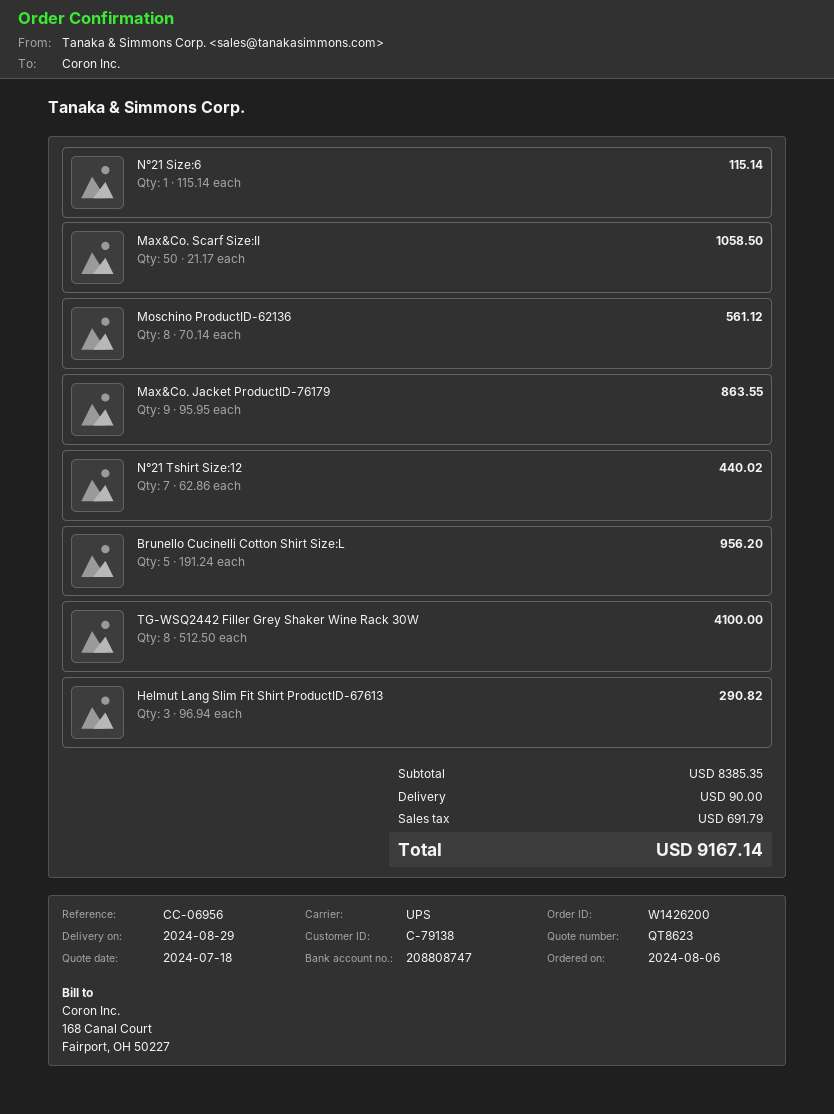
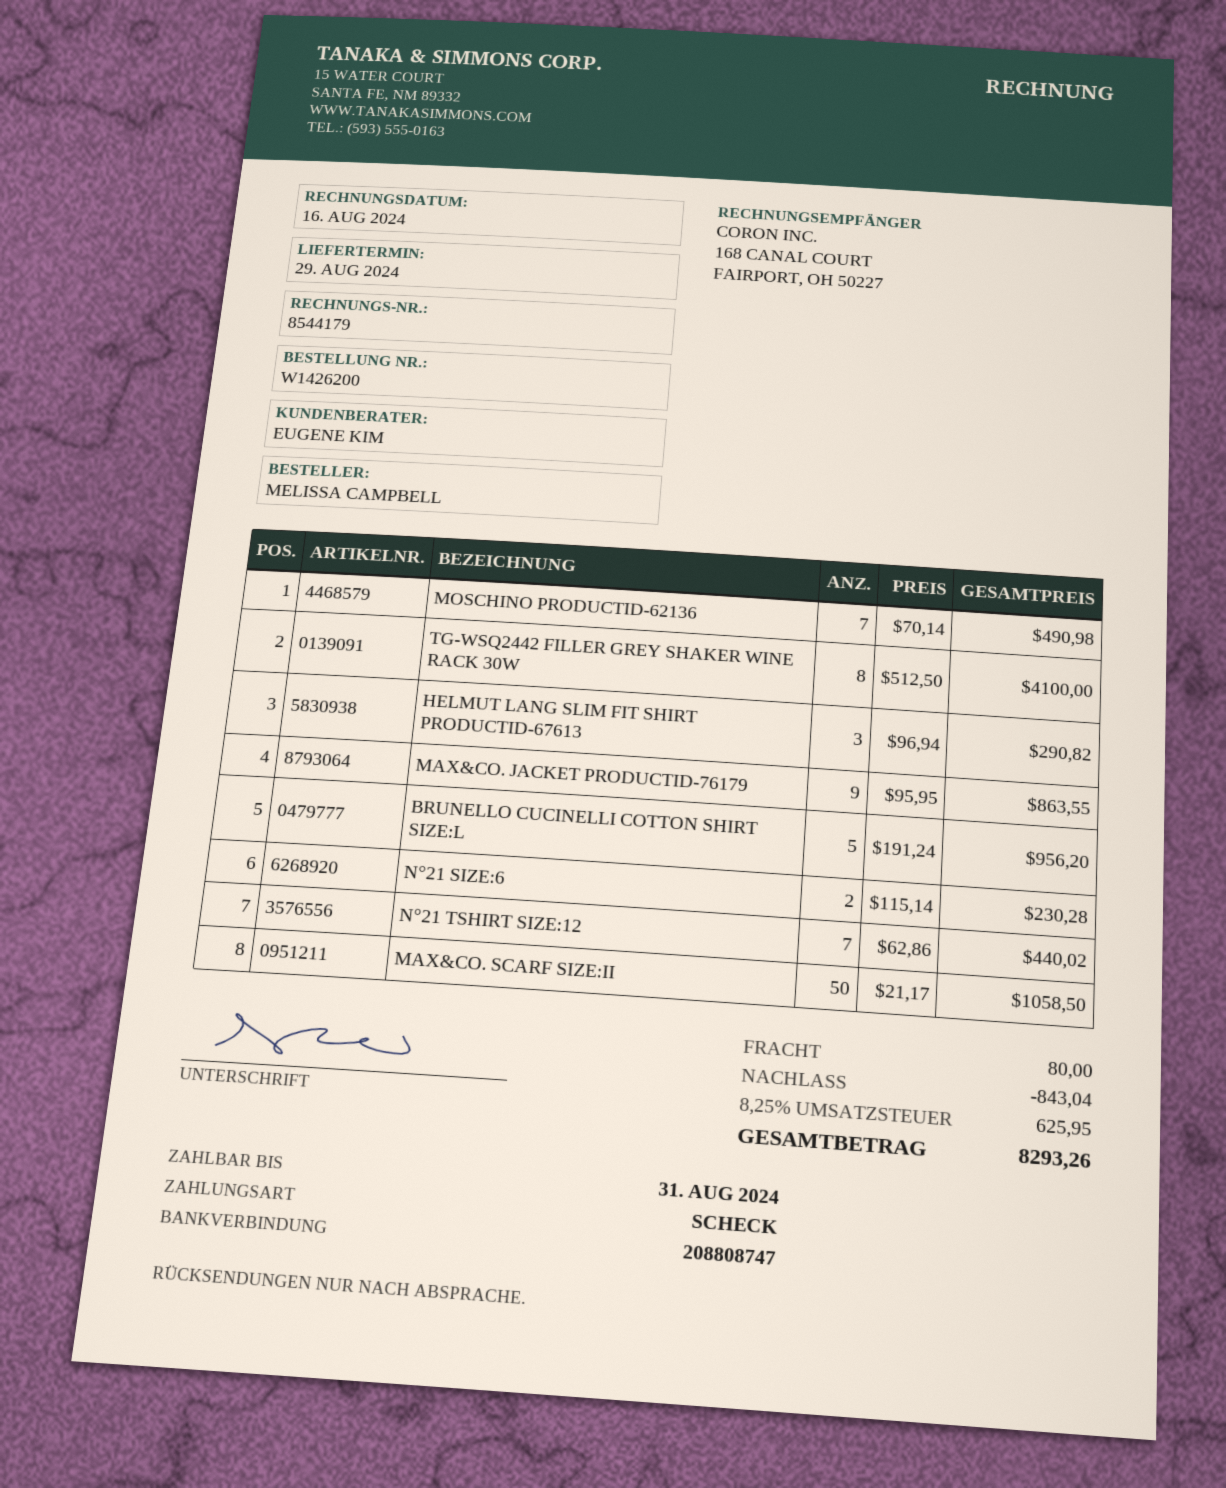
N°21 Size:6: 1 x 115.14 = 115.14 -> 2 x 115.14 = 230.28
Moschino ProductID-62136: 8 x 70.14 = 561.12 -> 7 x 70.14 = 490.98
discount: none -> 843.04
shipping: 90.00 -> 80.00
tax: 691.79 -> 625.95
total: 9167.14 -> 8293.26

